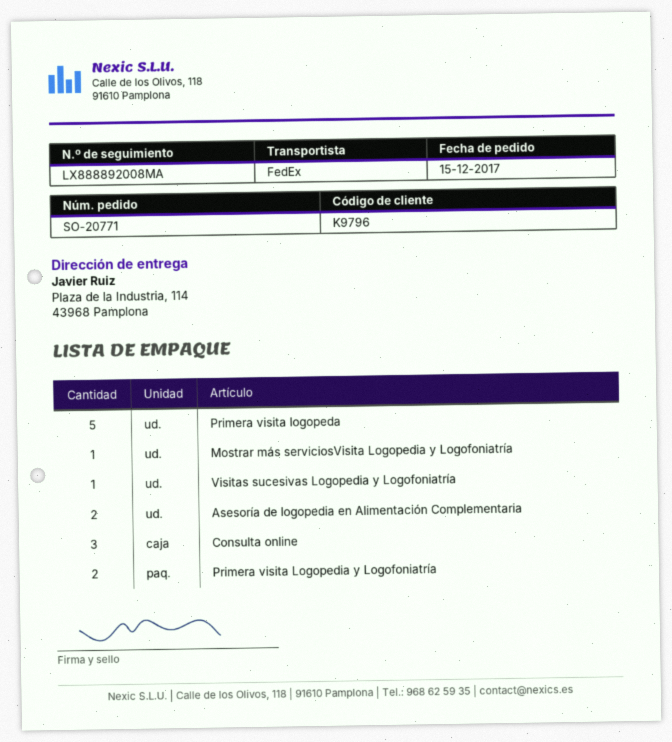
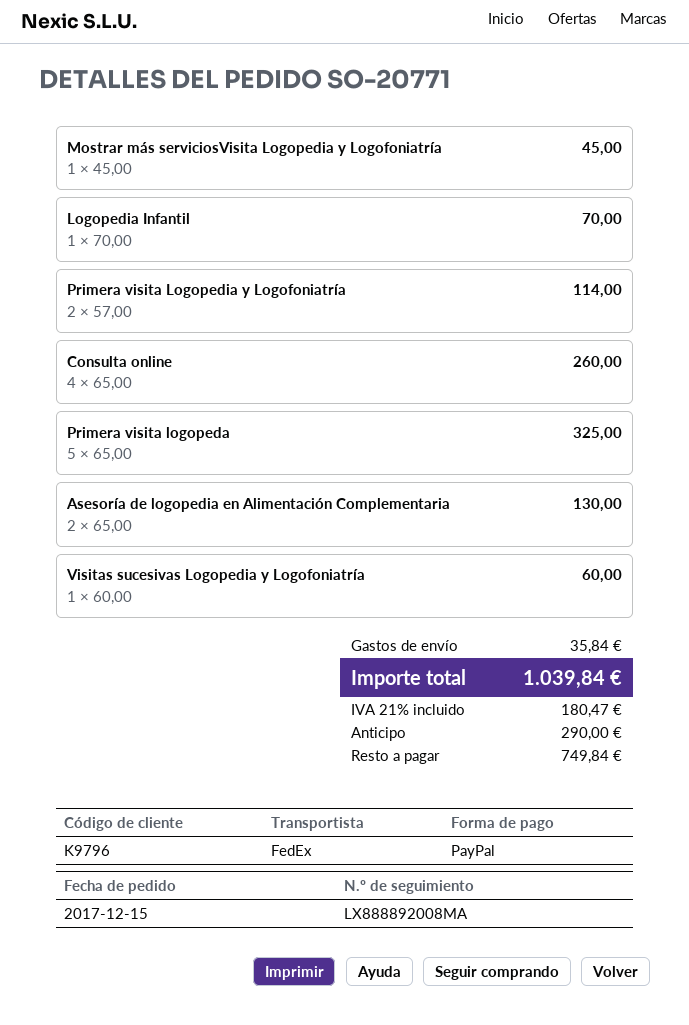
Consulta online: 3 -> 4
Logopedia Infantil: none -> 1

